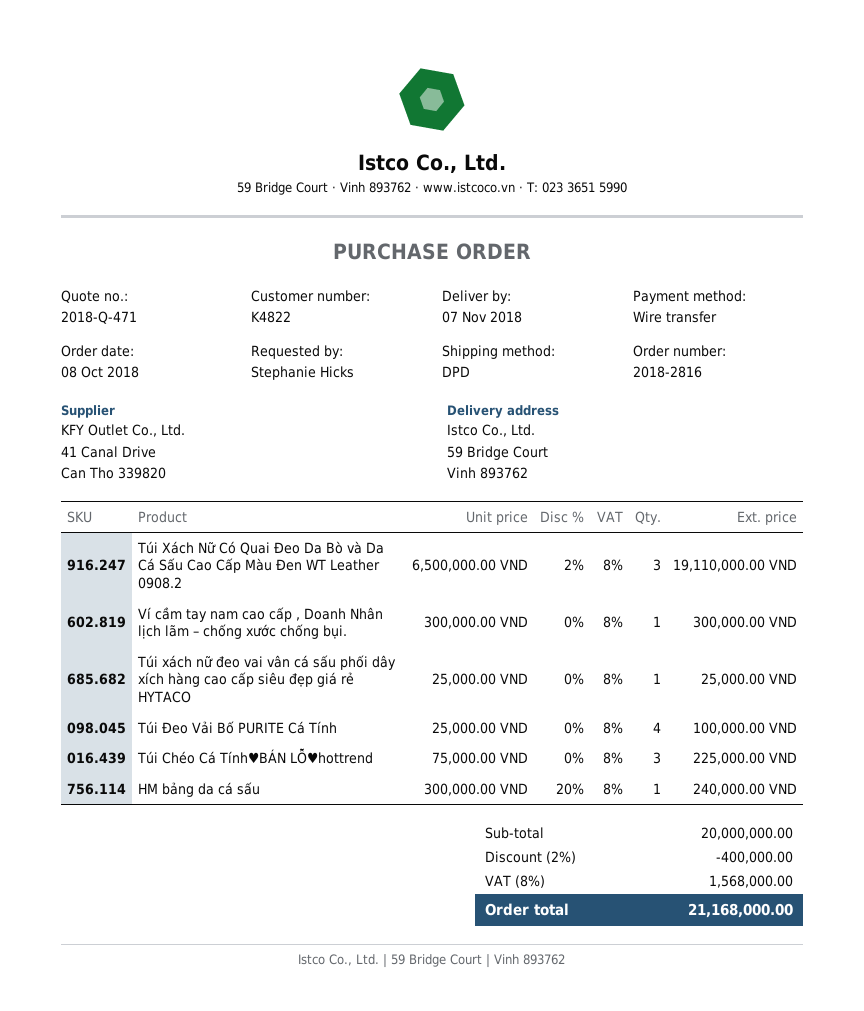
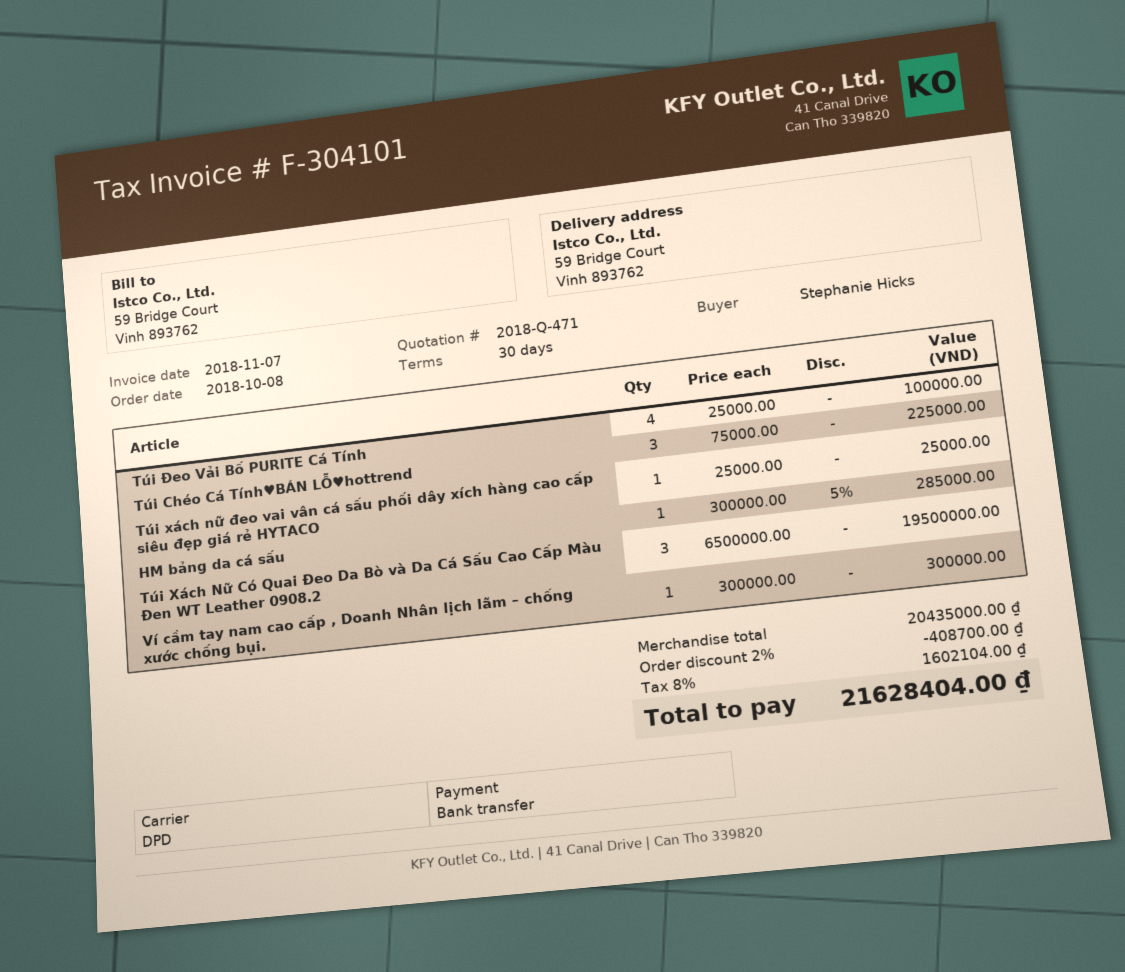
Túi Xách Nữ Có Quai Đeo Da Bò và Da Cá Sấu Cao Cấp Màu Đen WT Leather 0908.2: 3 x 6500000.00 - 2% = 19110000.00 -> 3 x 6500000.00 = 19500000.00
HM bảng da cá sấu: 1 x 300000.00 - 20% = 240000.00 -> 1 x 300000.00 - 5% = 285000.00
subtotal: 20000000.00 -> 20435000.00
discount: 2% = 400000.00 -> 2% = 408700.00
tax: 8% = 1568000.00 -> 8% = 1602104.00
total: 21168000.00 -> 21628404.00

